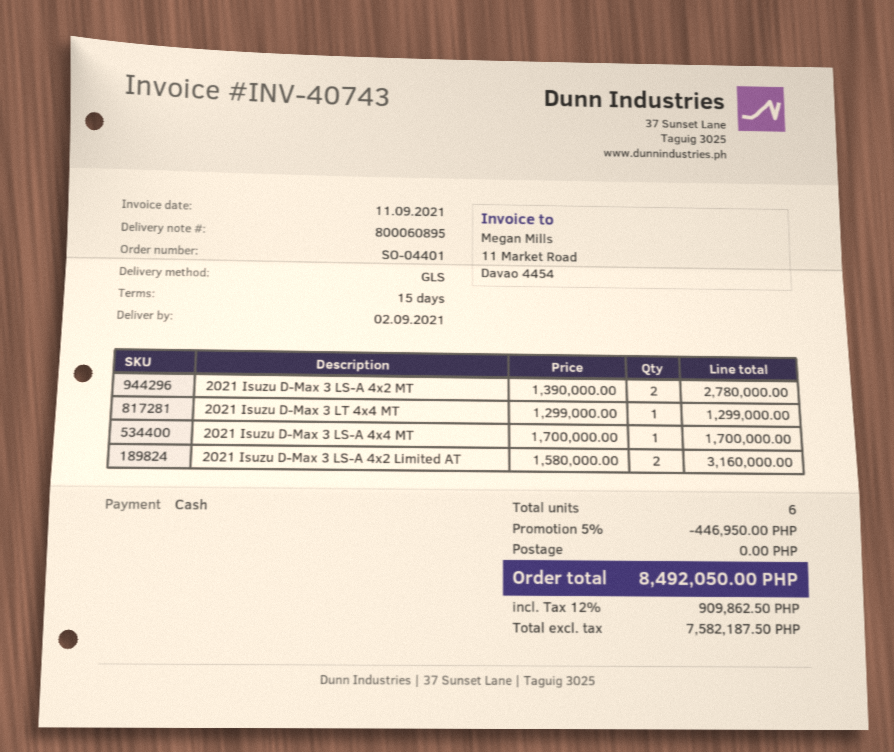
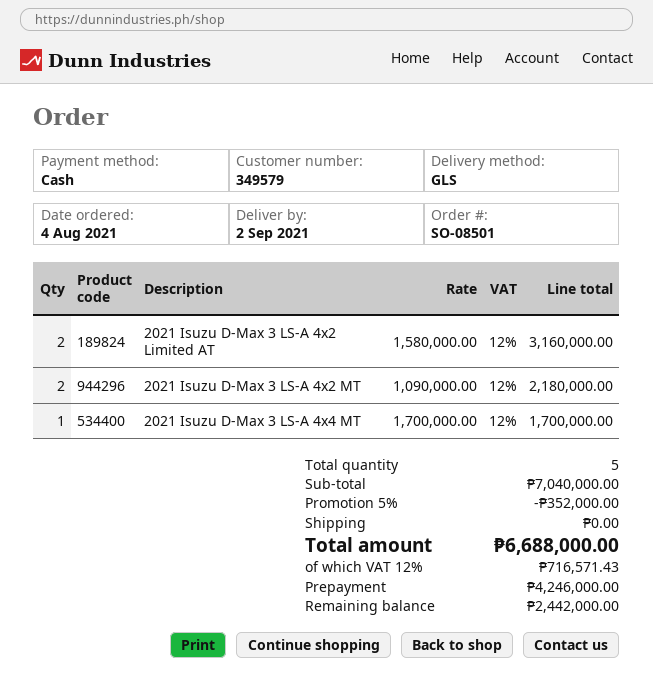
order number: SO-04401 -> SO-08501
2021 Isuzu D-Max 3 LS-A 4x2 MT: 2 x 1390000.00 = 2780000.00 -> 2 x 1090000.00 = 2180000.00
2021 Isuzu D-Max 3 LT 4x4 MT: 1 x 1299000.00 = 1299000.00 -> none
total quantity: 6 -> 5
discount: 5% = 446950.00 -> 5% = 352000.00
tax: 12% = 909862.50 -> 12% = 716571.43
total: 8492050.00 -> 6688000.00

